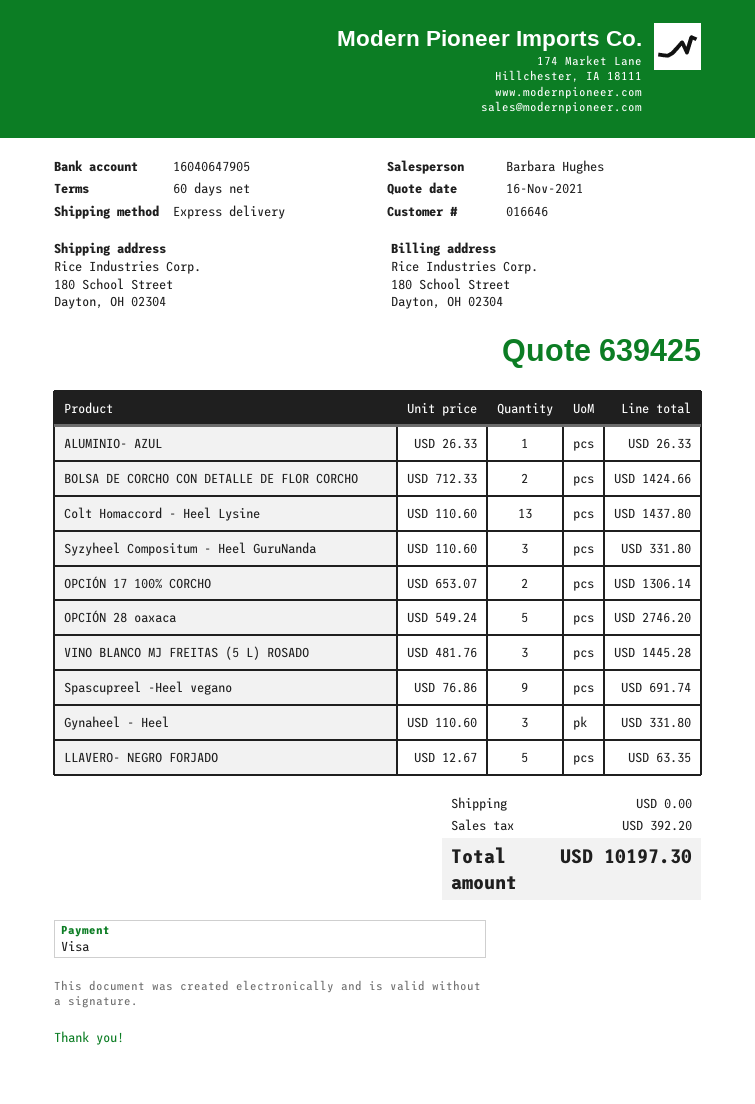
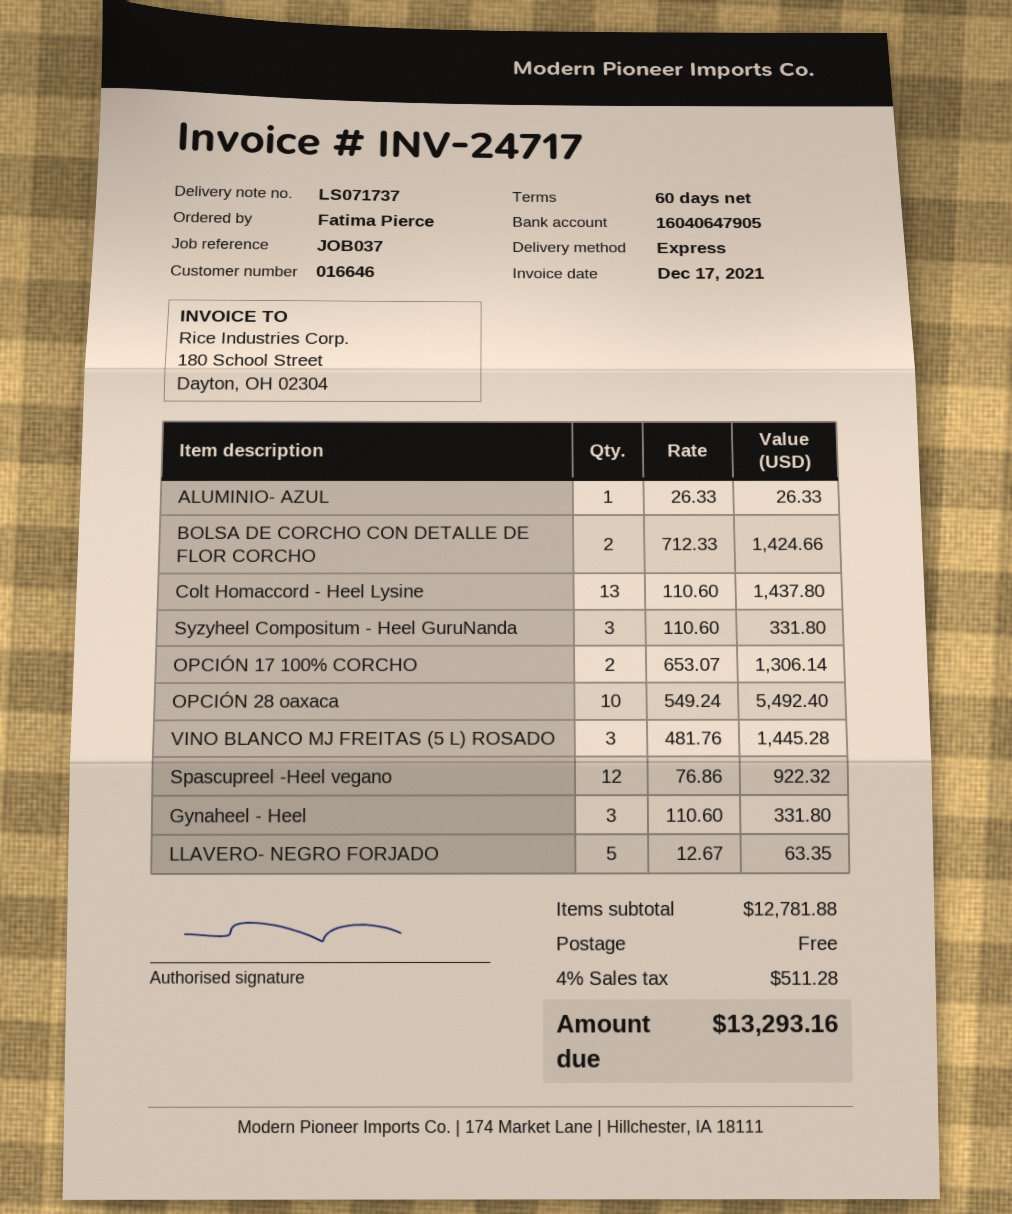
OPCIÓN 28 oaxaca: 5 x 549.24 = 2746.20 -> 10 x 549.24 = 5492.40
Spascupreel -Heel vegano: 9 x 76.86 = 691.74 -> 12 x 76.86 = 922.32
tax: 392.20 -> 511.28
total: 10197.30 -> 13293.16

